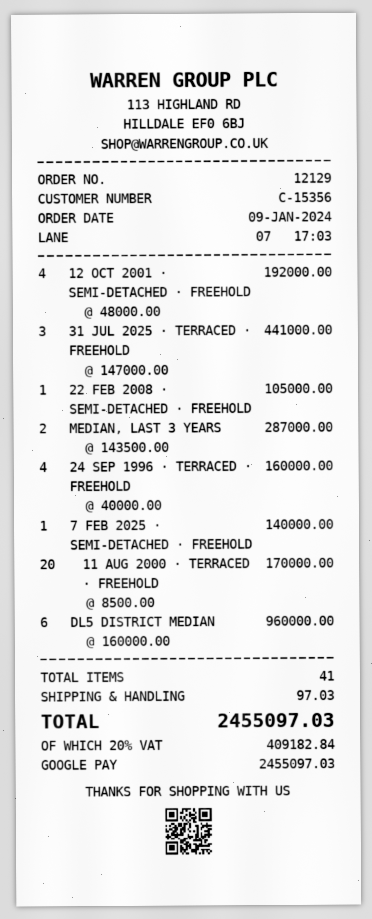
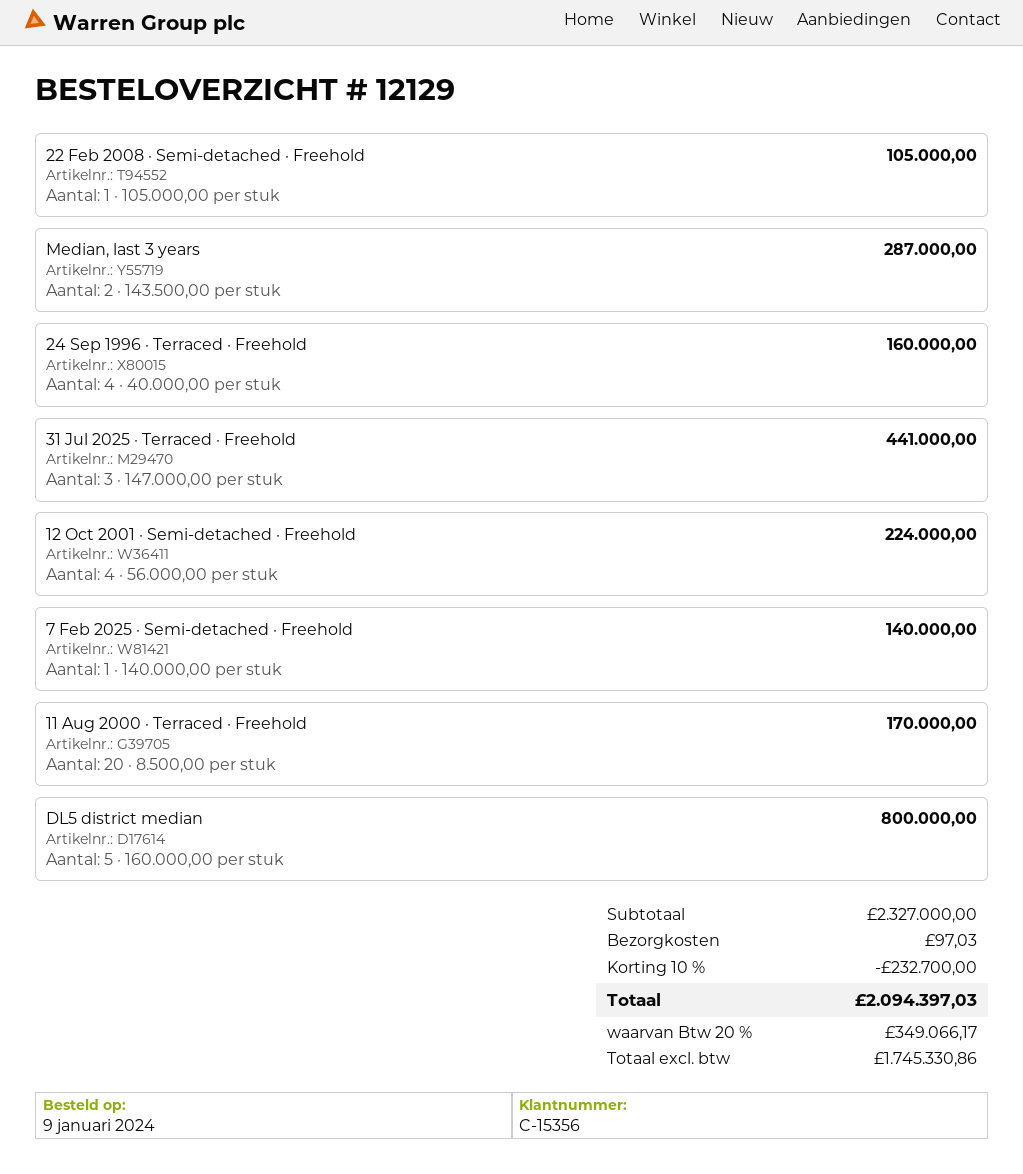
12 OCT 2001 · SEMI-DETACHED · FREEHOLD: 4 x 48000.00 = 192000.00 -> 4 x 56000.00 = 224000.00
DL5 DISTRICT MEDIAN: 6 x 160000.00 = 960000.00 -> 5 x 160000.00 = 800000.00
discount: none -> 10% = 232700.00
tax: 20% = 409182.84 -> 20% = 349066.17
total: 2455097.03 -> 2094397.03

